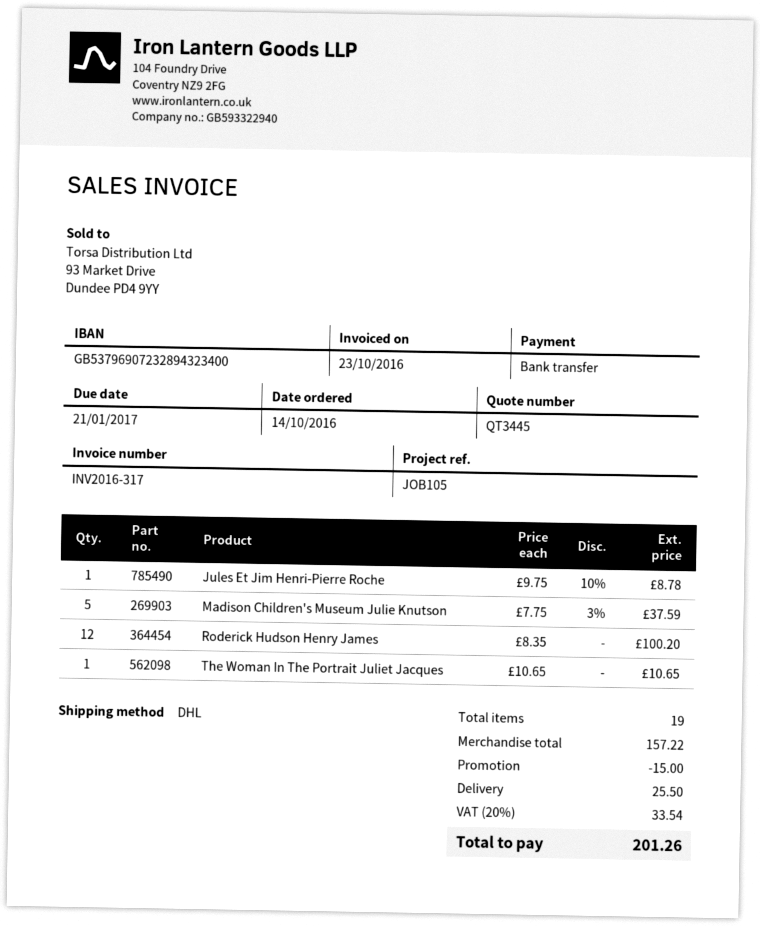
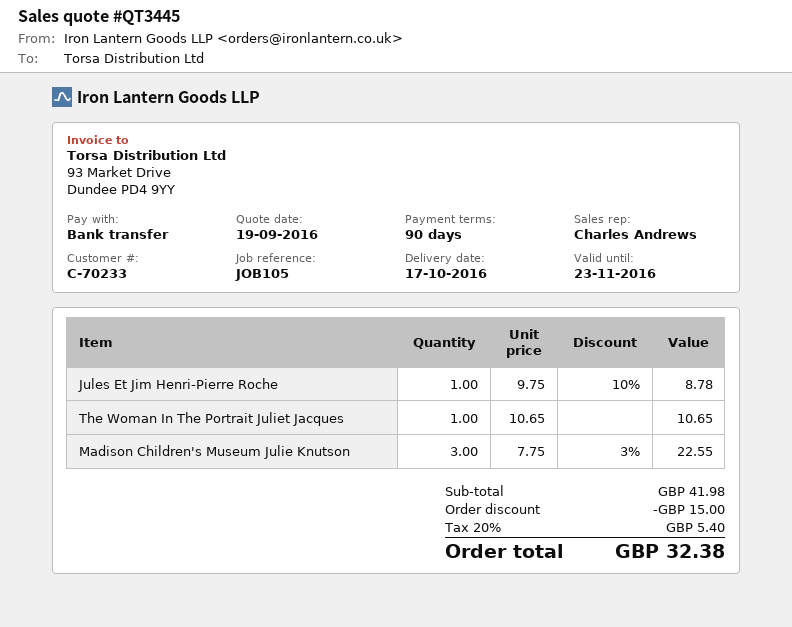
Madison Children's Museum Julie Knutson: 5 x 7.75 - 3% = 37.59 -> 3 x 7.75 - 3% = 22.55
Roderick Hudson Henry James: 12 x 8.35 = 100.20 -> none
subtotal: 157.22 -> 41.98
shipping: 25.50 -> none
tax: 20% = 33.54 -> 20% = 5.40
total: 201.26 -> 32.38

